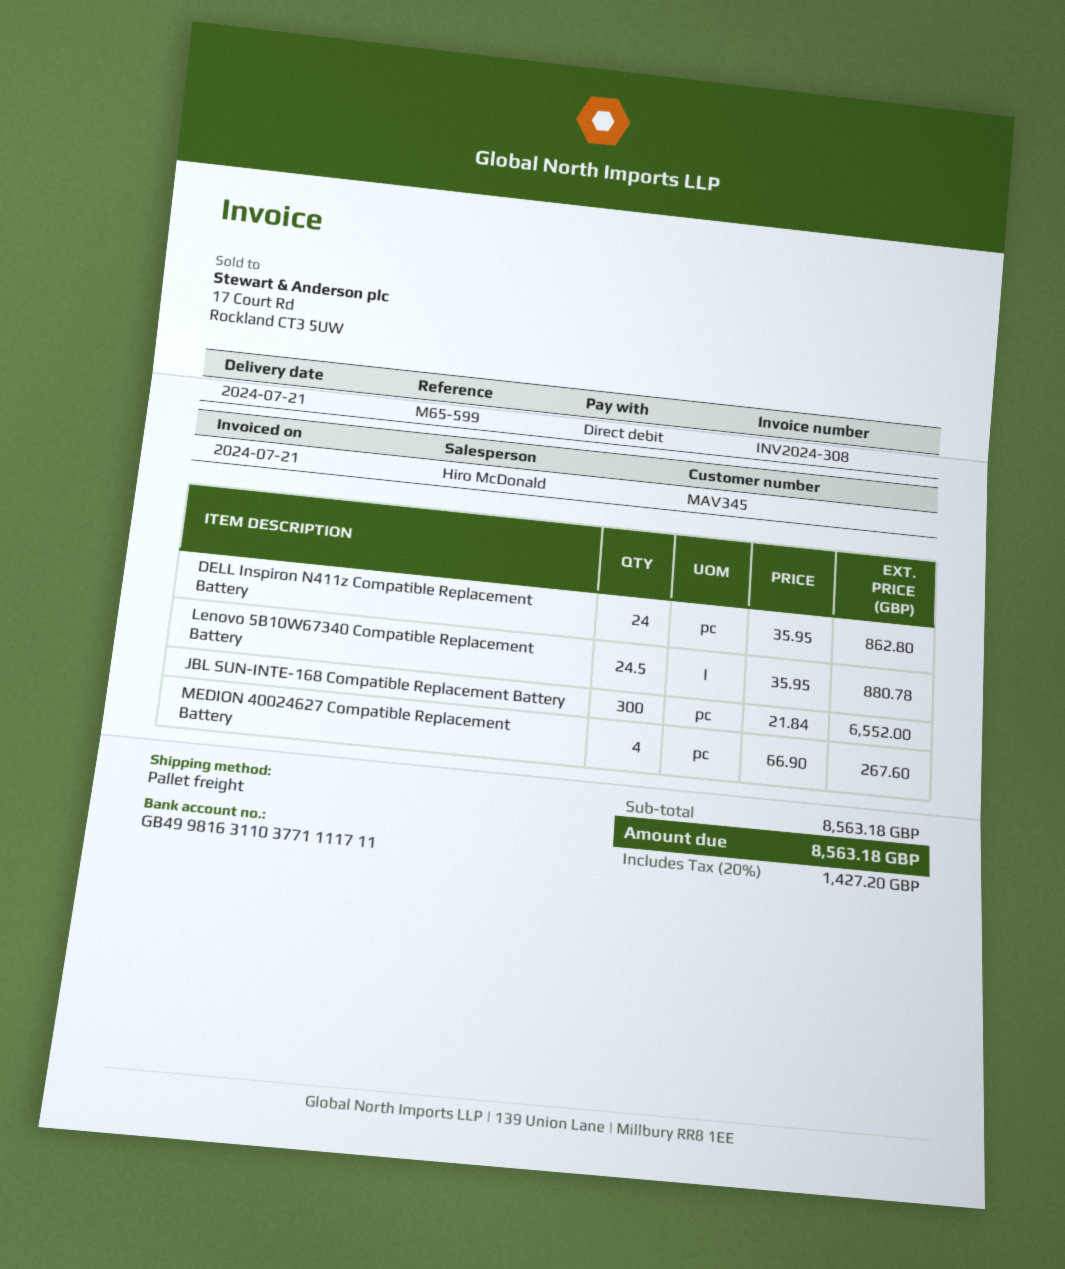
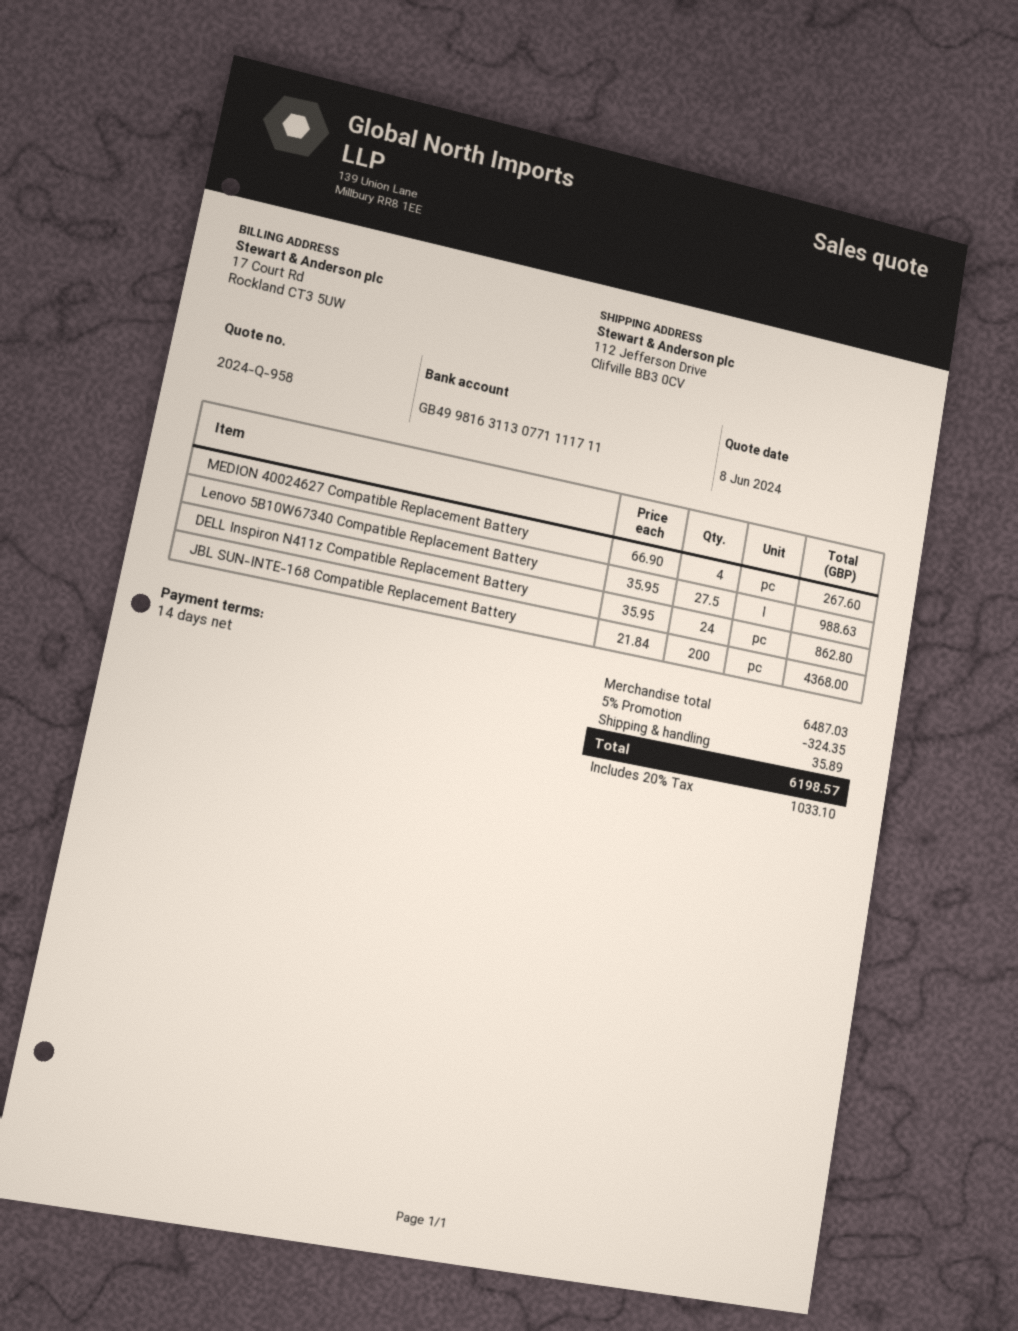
bank account: GB49981631103771111711 -> GB49981631130771111711
Lenovo 5B10W67340 Compatible Replacement Battery: 24.5 x 35.95 = 880.78 -> 27.5 x 35.95 = 988.63
JBL SUN-INTE-168 Compatible Replacement Battery: 300 x 21.84 = 6552.00 -> 200 x 21.84 = 4368.00
subtotal: 8563.18 -> 6487.03
discount: none -> 5% = 324.35
shipping: none -> 35.89
tax: 20% = 1427.20 -> 20% = 1033.10
total: 8563.18 -> 6198.57

